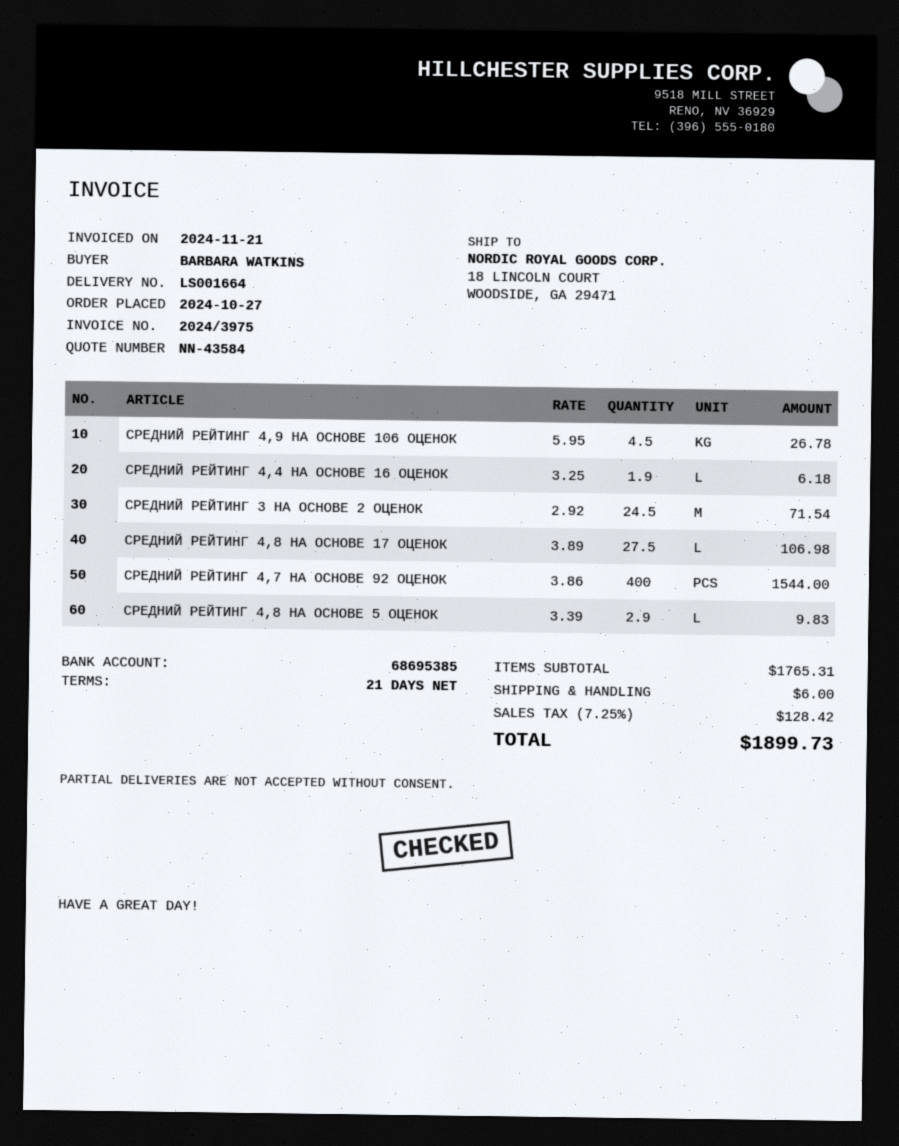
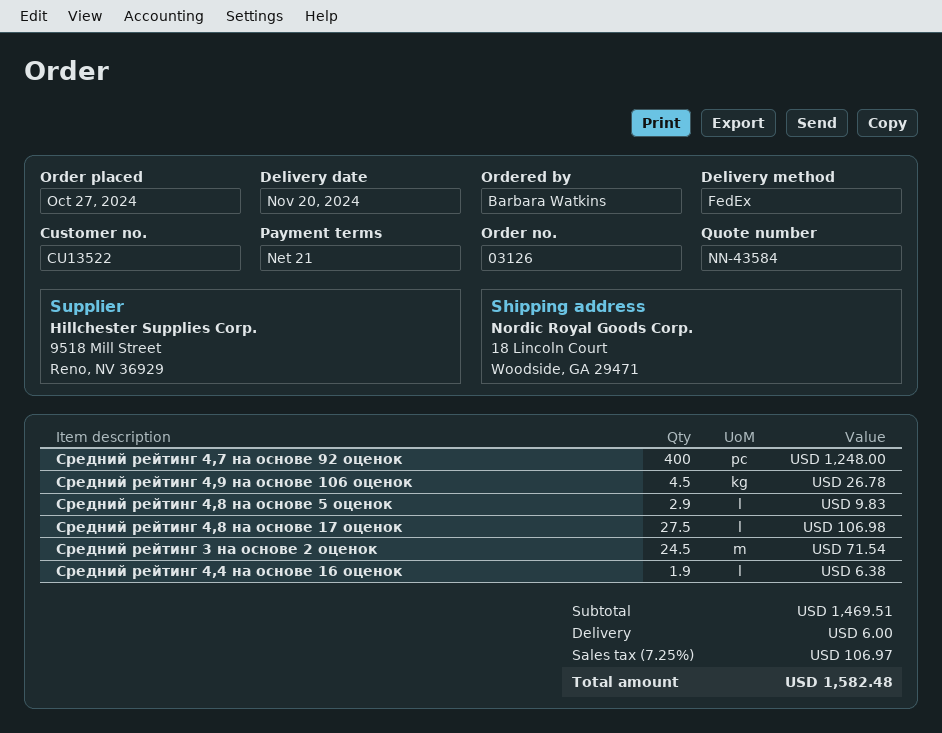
СРЕДНИЙ РЕЙТИНГ 4,4 НА ОСНОВЕ 16 ОЦЕНОК: 1.9 for 6.18 -> 1.9 for 6.38
СРЕДНИЙ РЕЙТИНГ 4,7 НА ОСНОВЕ 92 ОЦЕНОК: 400 for 1544.00 -> 400 for 1248.00
subtotal: 1765.31 -> 1469.51
tax: 7.25% = 128.42 -> 7.25% = 106.97
total: 1899.73 -> 1582.48

